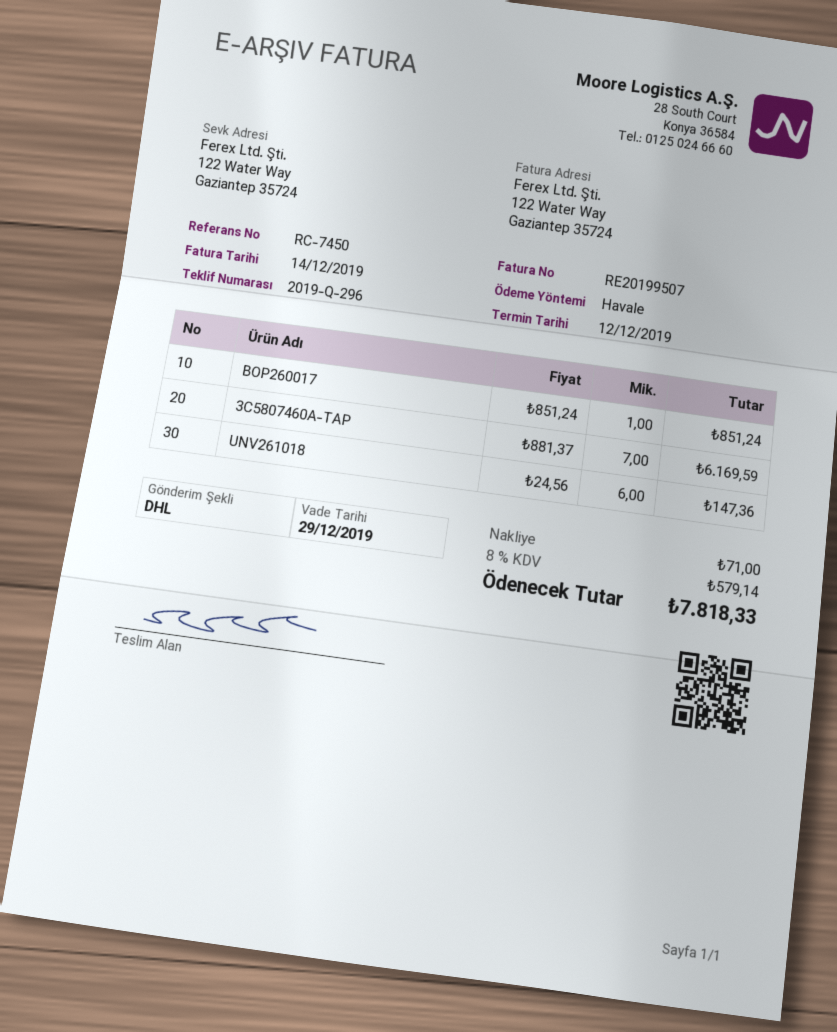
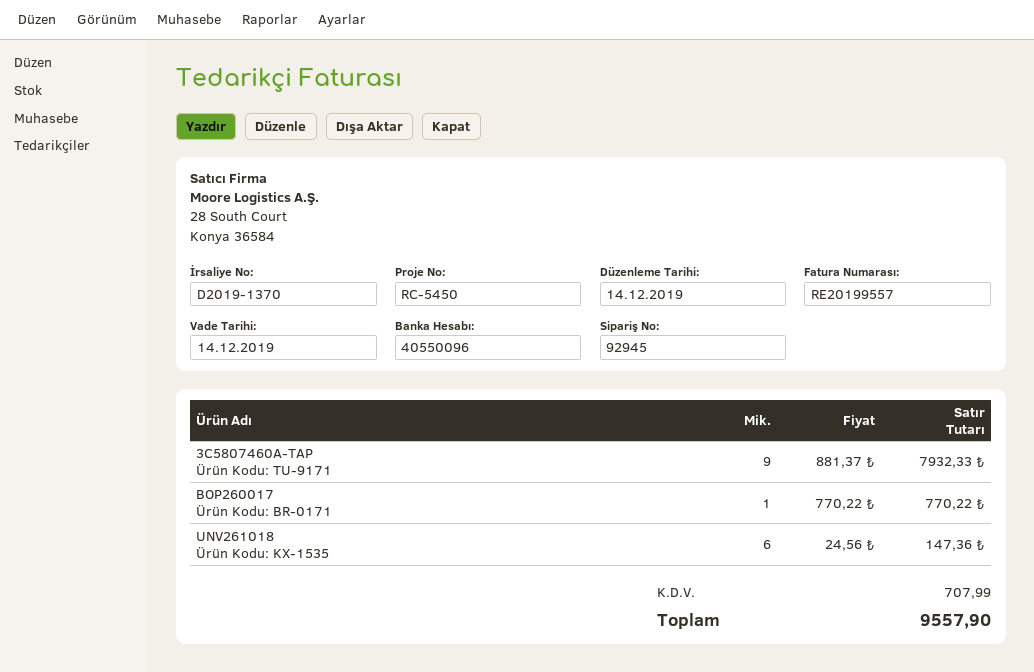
invoice number: RE20199507 -> RE20199557
due date: 2019-12-29 -> 2019-12-14
reference: RC-7450 -> RC-5450
BOP260017: 1 x 851.24 = 851.24 -> 1 x 770.22 = 770.22
3C5807460A-TAP: 7 x 881.37 = 6169.59 -> 9 x 881.37 = 7932.33
shipping: 71.00 -> none
tax: 579.14 -> 707.99
total: 7818.33 -> 9557.90

